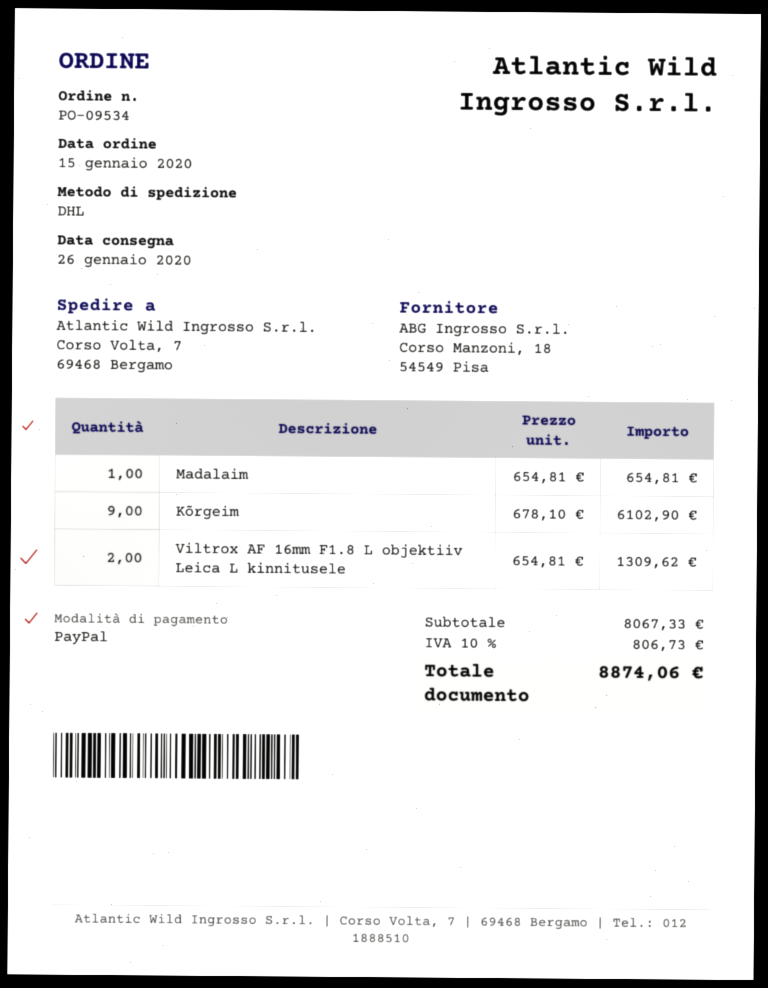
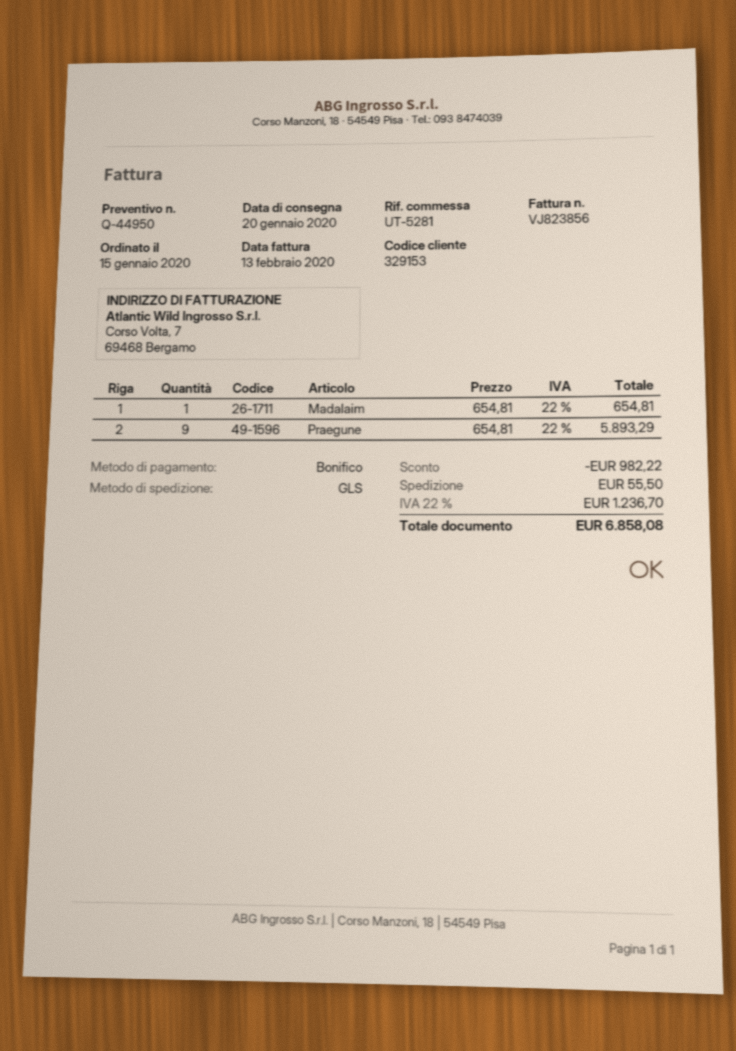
delivery date: 2020-01-26 -> 2020-01-20
payment method: PayPal -> bank transfer
shipping method: DHL -> GLS
Kõrgeim: 9 x 678.10 = 6102.90 -> none
Viltrox AF 16mm F1.8 L objektiiv Leica L kinnitusele: 2 x 654.81 = 1309.62 -> none
Praegune: none -> 9 x 654.81 = 5893.29
discount: none -> 982.22
shipping: none -> 55.50
tax: 10% = 806.73 -> 22% = 1236.70
total: 8874.06 -> 6858.08

